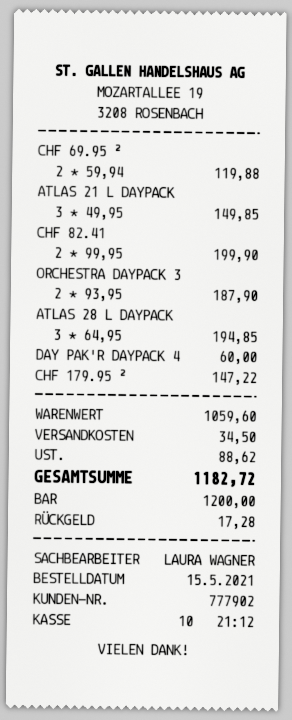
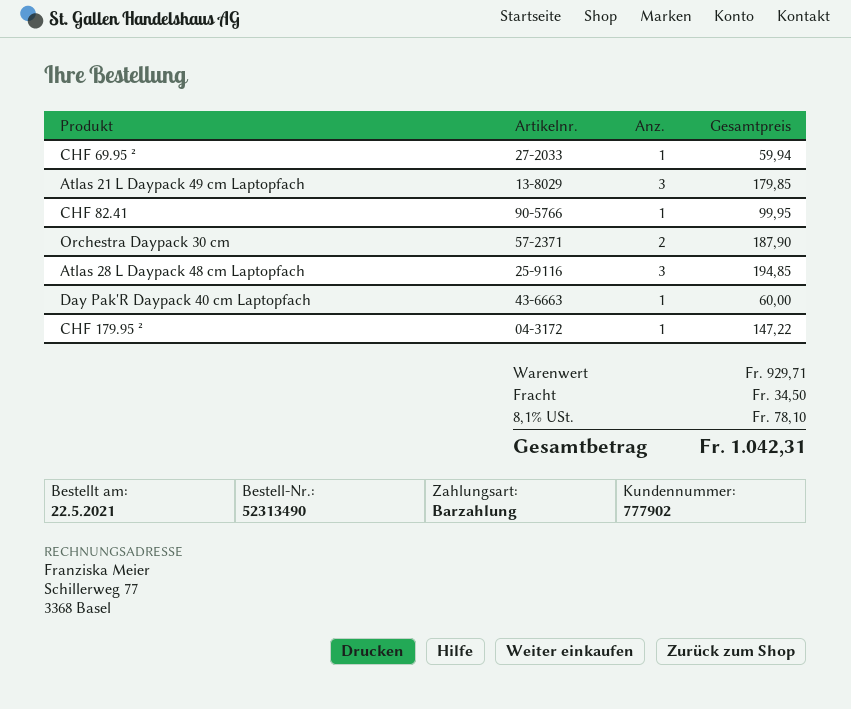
order date: 2021-05-15 -> 2021-05-22
CHF 69.95 ²: 2 for 119.88 -> 1 for 59.94
ATLAS 21 L DAYPACK: 3 for 149.85 -> 3 for 179.85
CHF 82.41: 2 for 199.90 -> 1 for 99.95
subtotal: 1059.60 -> 929.71
tax: 88.62 -> 78.10
total: 1182.72 -> 1042.31

